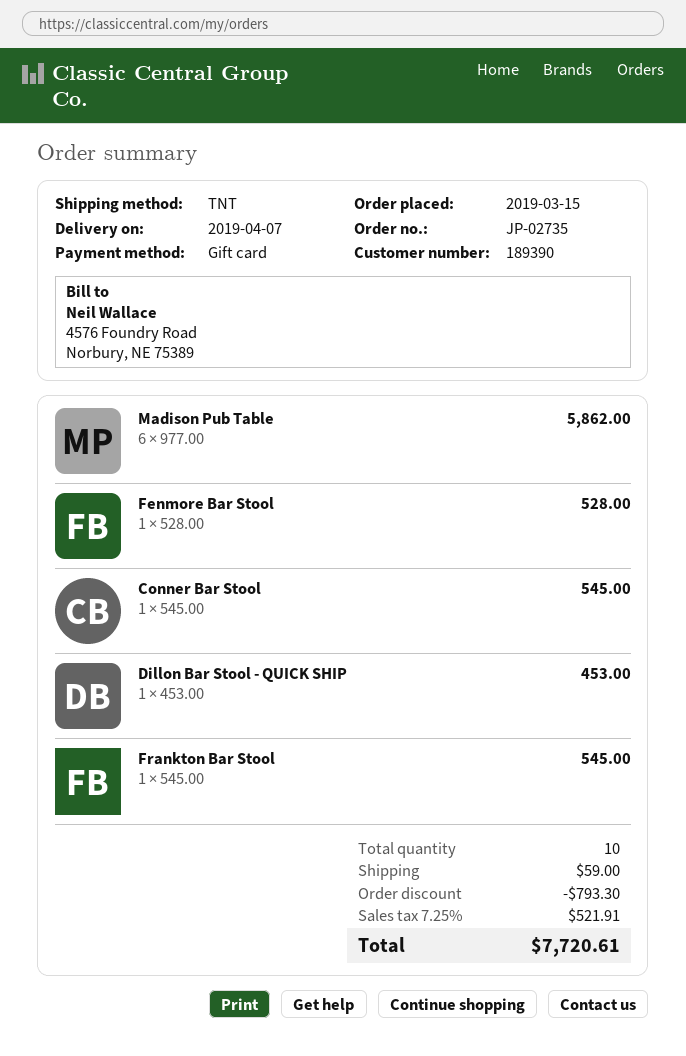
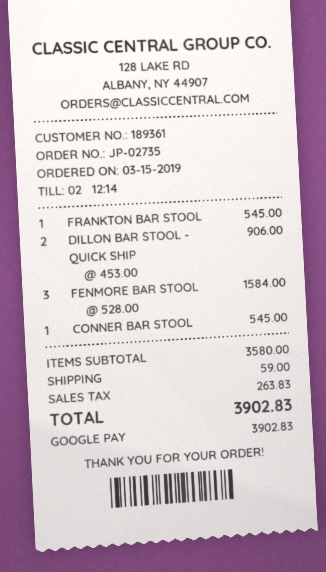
customer number: 189390 -> 189361
payment method: gift card -> Google Pay
Madison Pub Table: 6 x 977.00 = 5862.00 -> none
Fenmore Bar Stool: 1 x 528.00 = 528.00 -> 3 x 528.00 = 1584.00
Dillon Bar Stool - QUICK SHIP: 1 x 453.00 = 453.00 -> 2 x 453.00 = 906.00
discount: 793.30 -> none
tax: 521.91 -> 263.83
total: 7720.61 -> 3902.83

